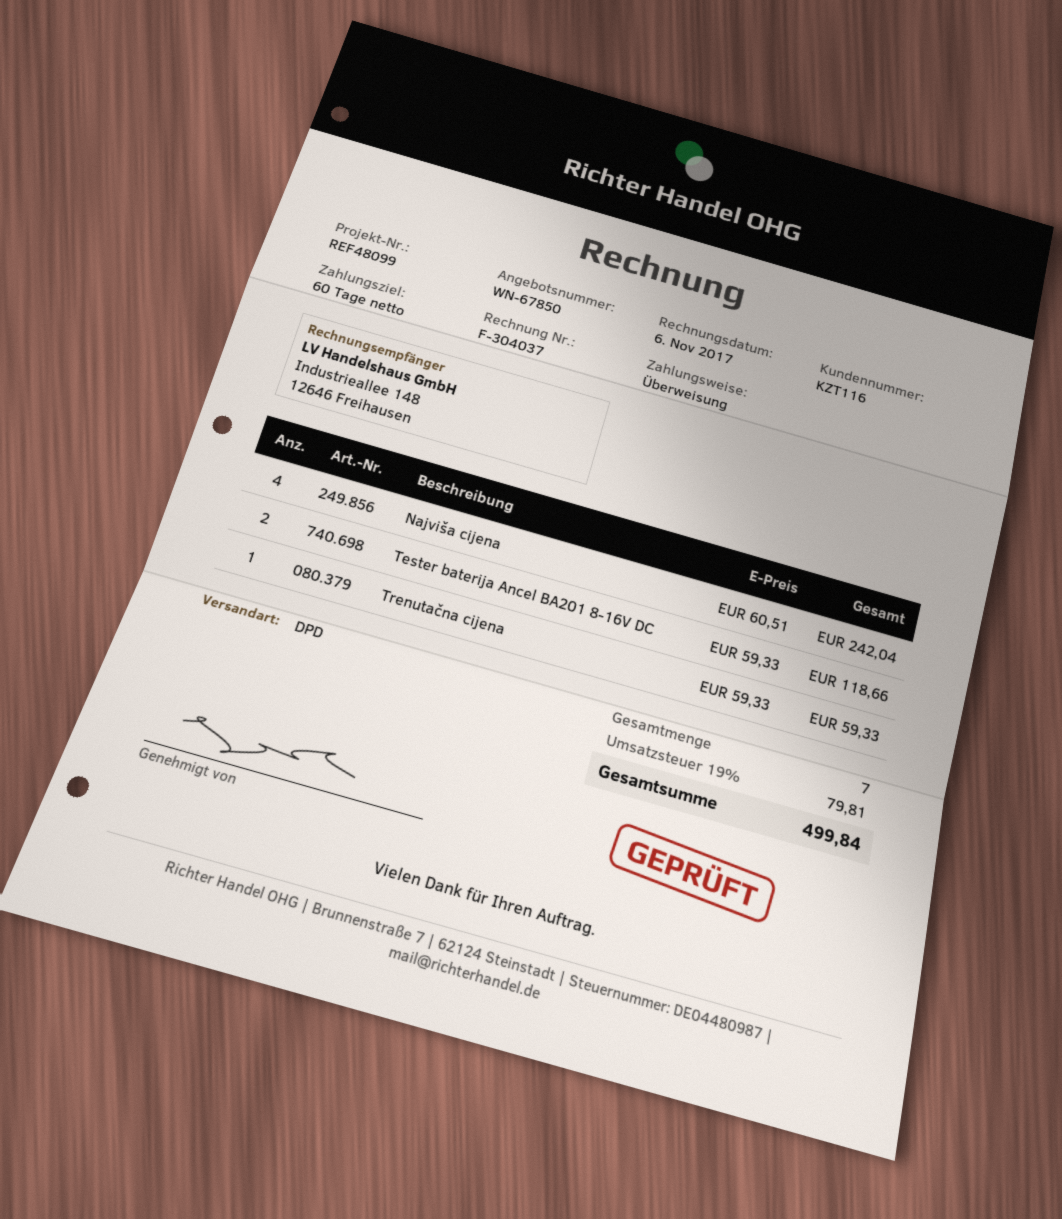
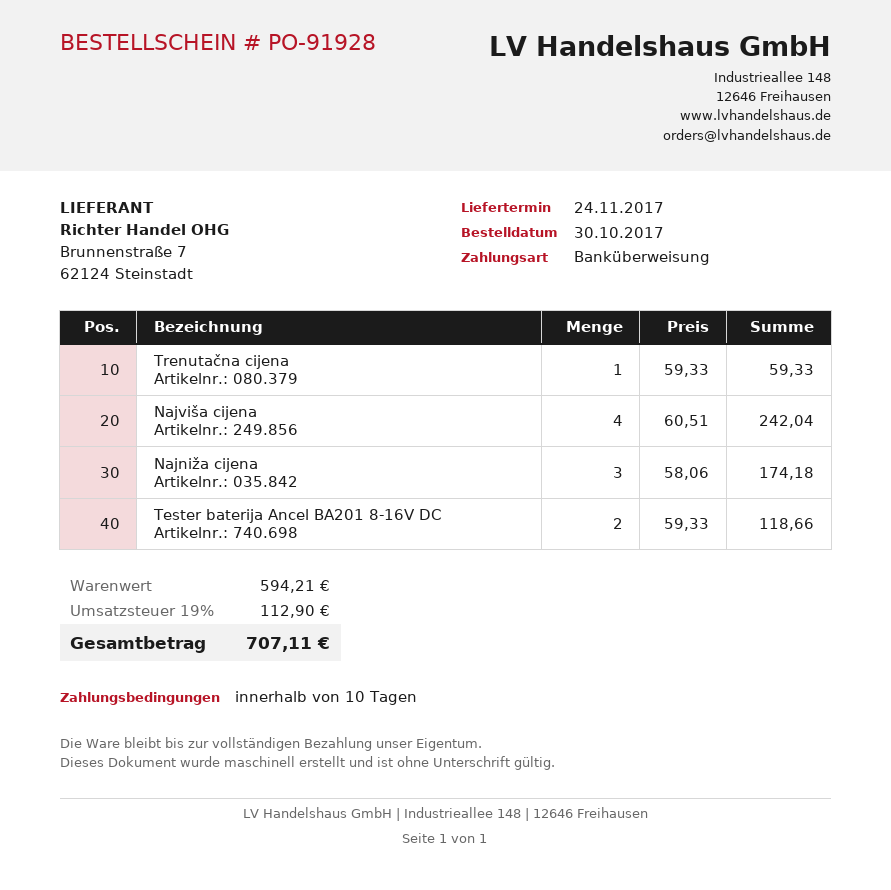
payment terms: 60 days -> 10 days
Najniža cijena: none -> 3 x 58.06 = 174.18
tax: 19% = 79.81 -> 19% = 112.90
total: 499.84 -> 707.11

